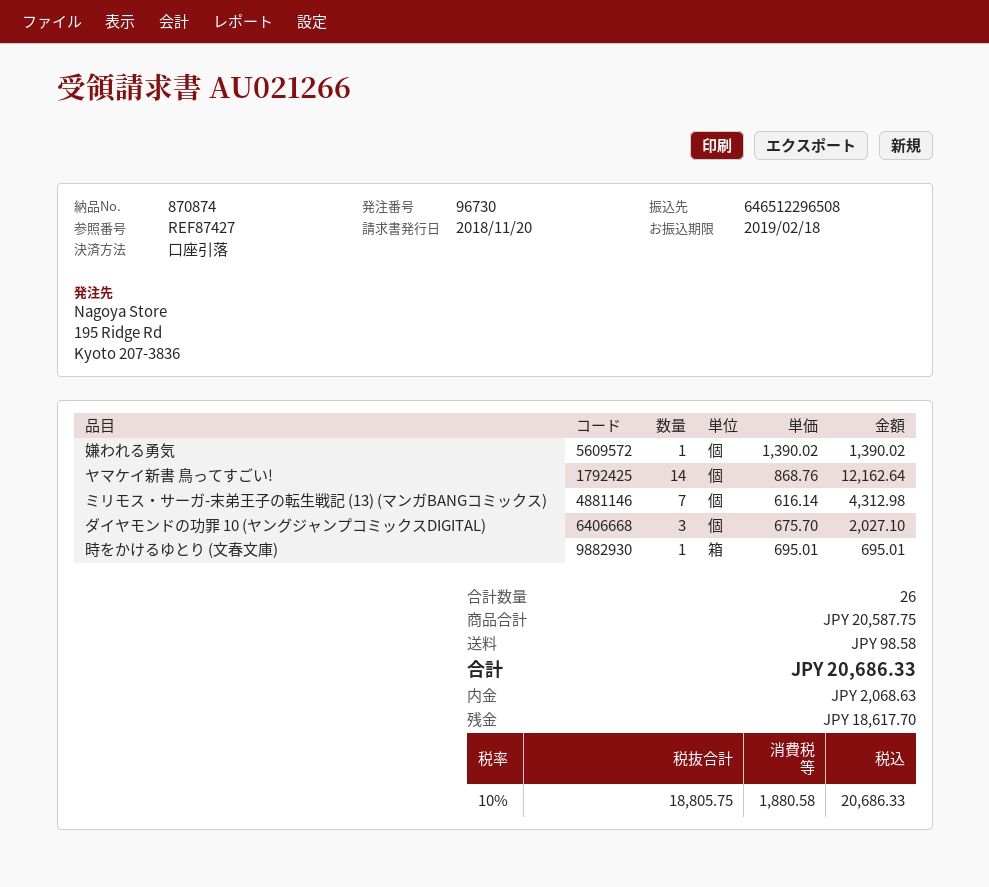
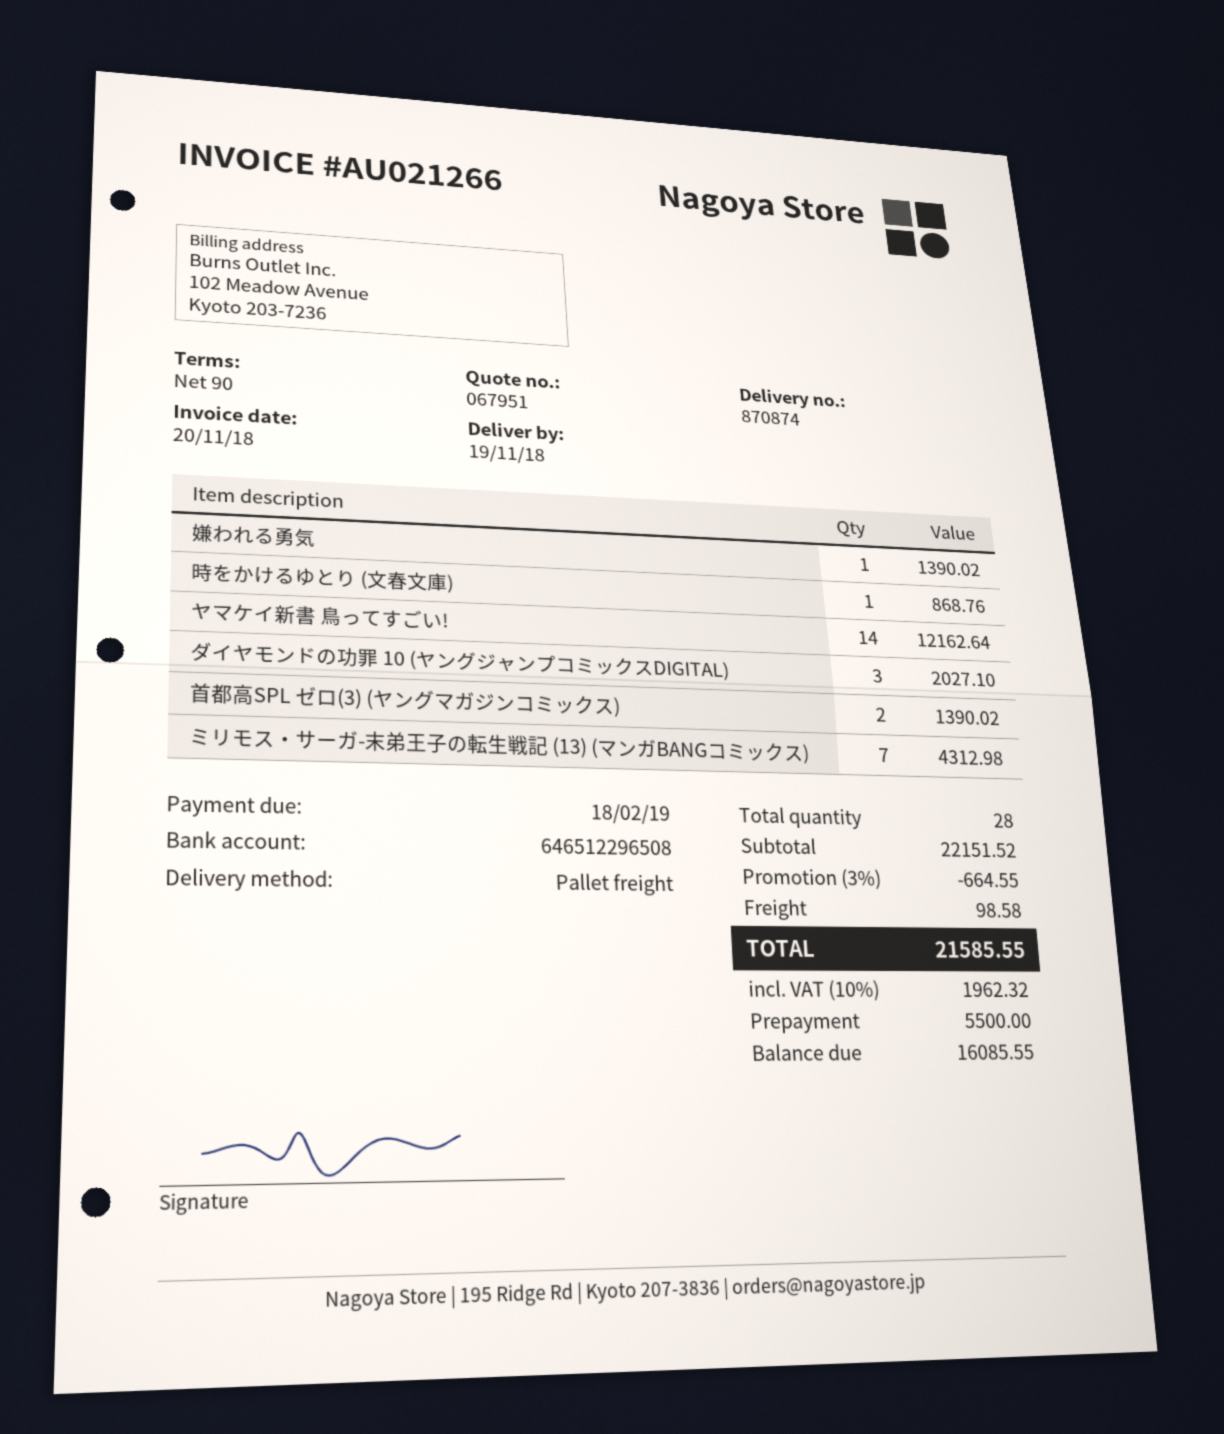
時をかけるゆとり (文春文庫): 1 for 695.01 -> 1 for 868.76
首都高SPL ゼロ(3) (ヤングマガジンコミックス): none -> 2 for 1390.02
total quantity: 26 -> 28
subtotal: 20587.75 -> 22151.52
discount: none -> 3% = 664.55
tax: 10% = 1880.58 -> 10% = 1962.32
total: 20686.33 -> 21585.55
deposit: 2068.63 -> 5500.00
balance: 18617.70 -> 16085.55

